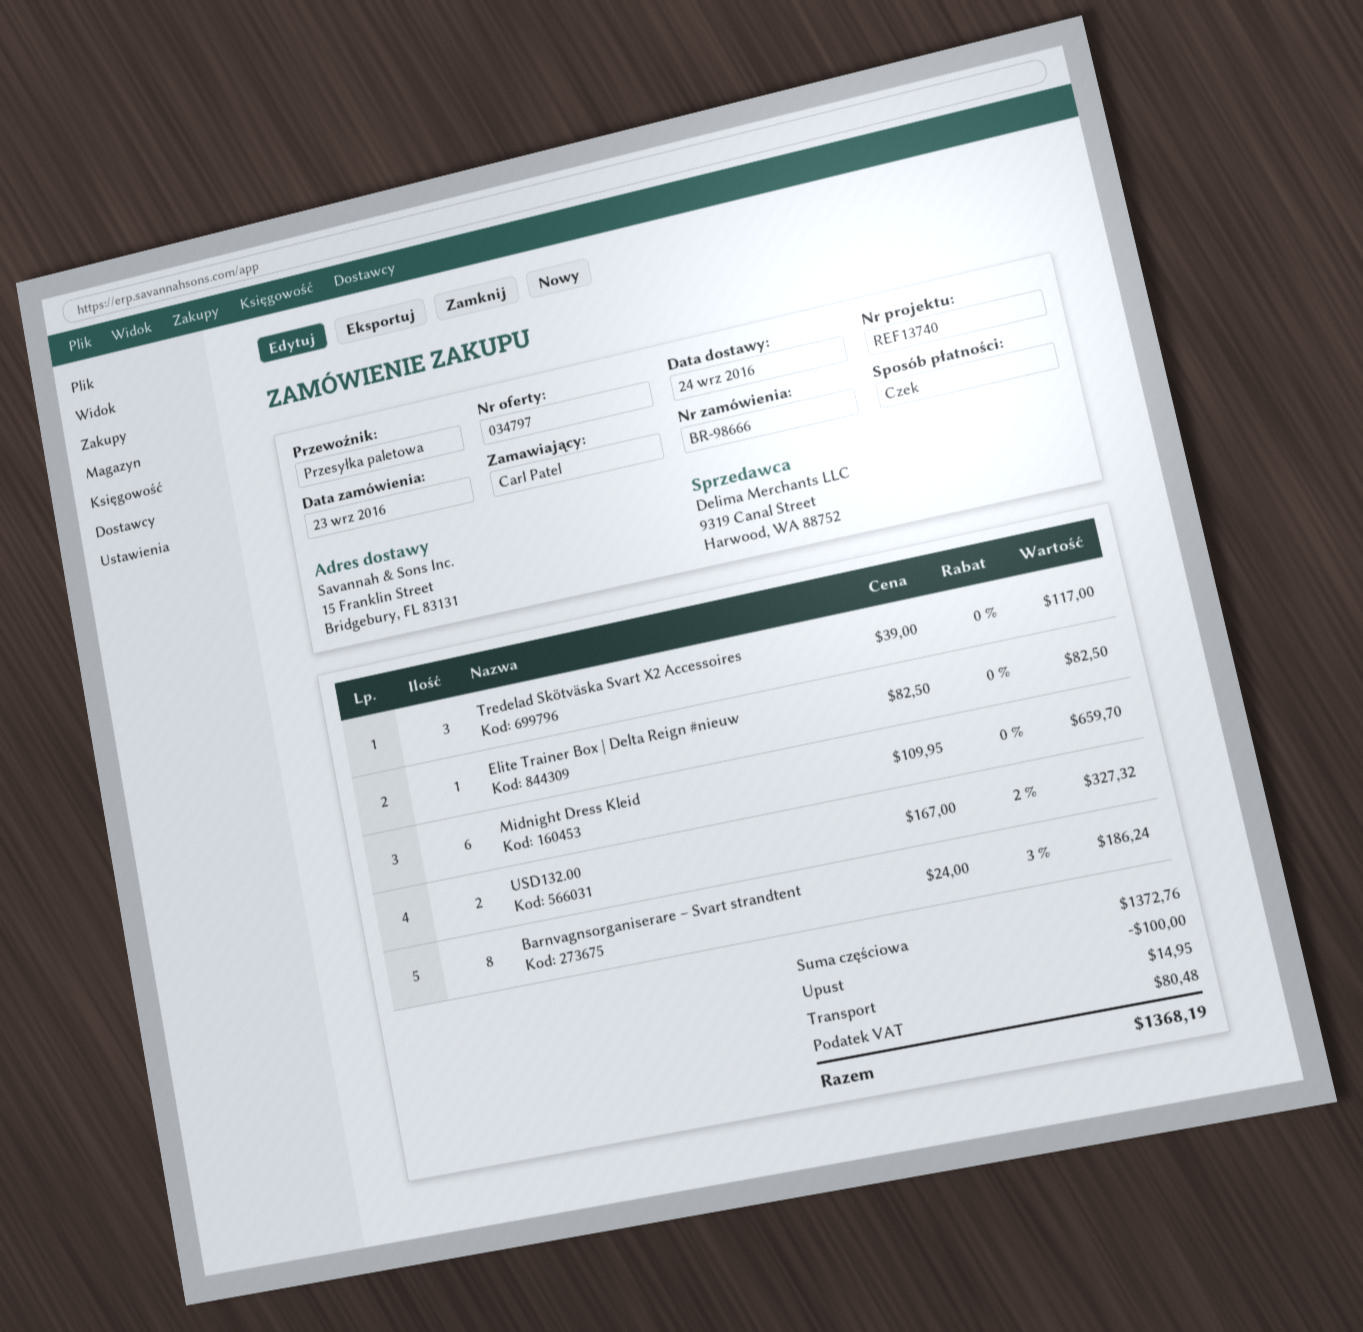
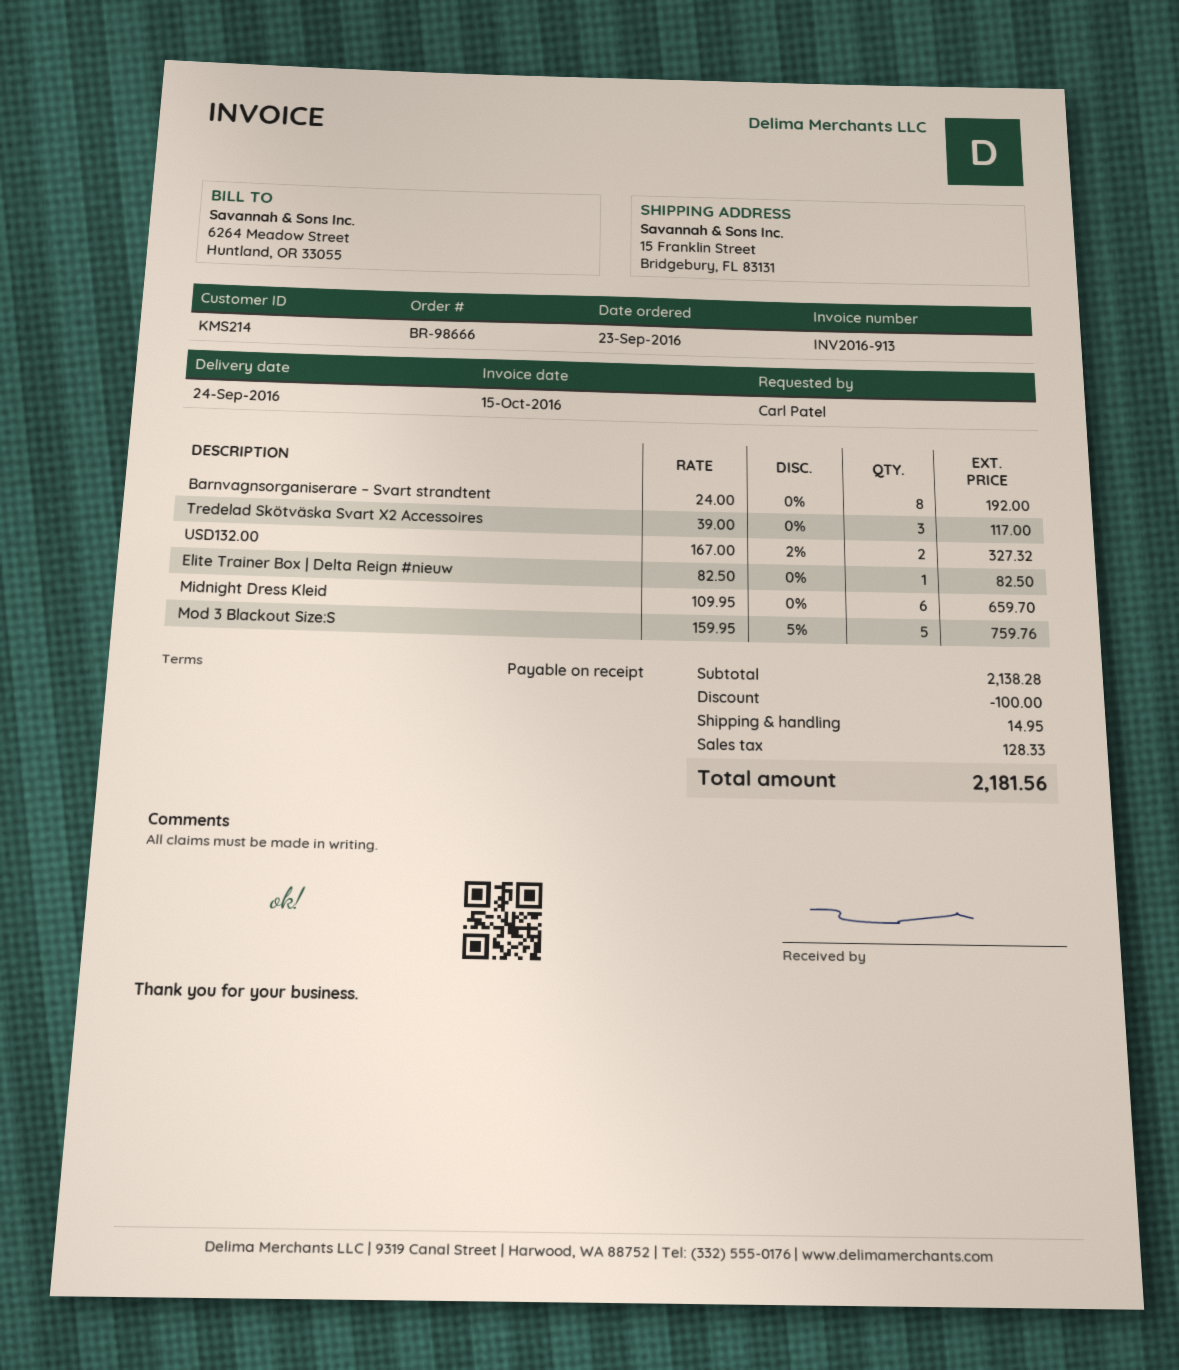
Barnvagnsorganiserare – Svart strandtent: 8 x 24.00 - 3% = 186.24 -> 8 x 24.00 = 192.00
Mod 3 Blackout Size:S: none -> 5 x 159.95 - 5% = 759.76
subtotal: 1372.76 -> 2138.28
tax: 80.48 -> 128.33
total: 1368.19 -> 2181.56

